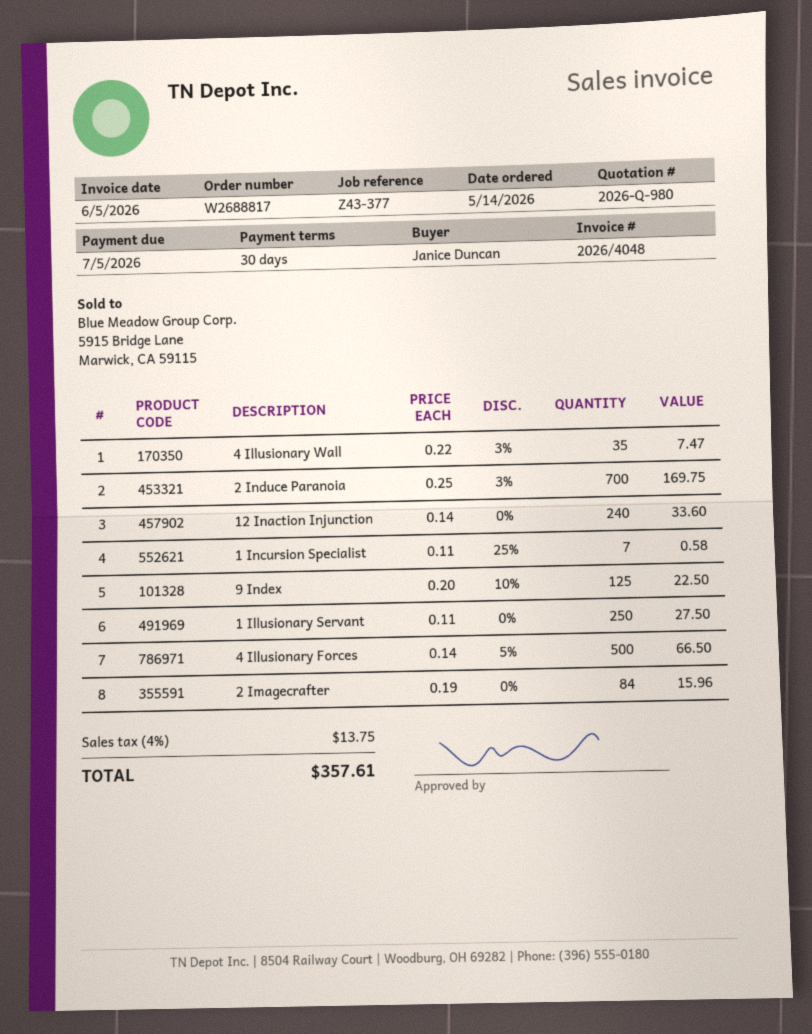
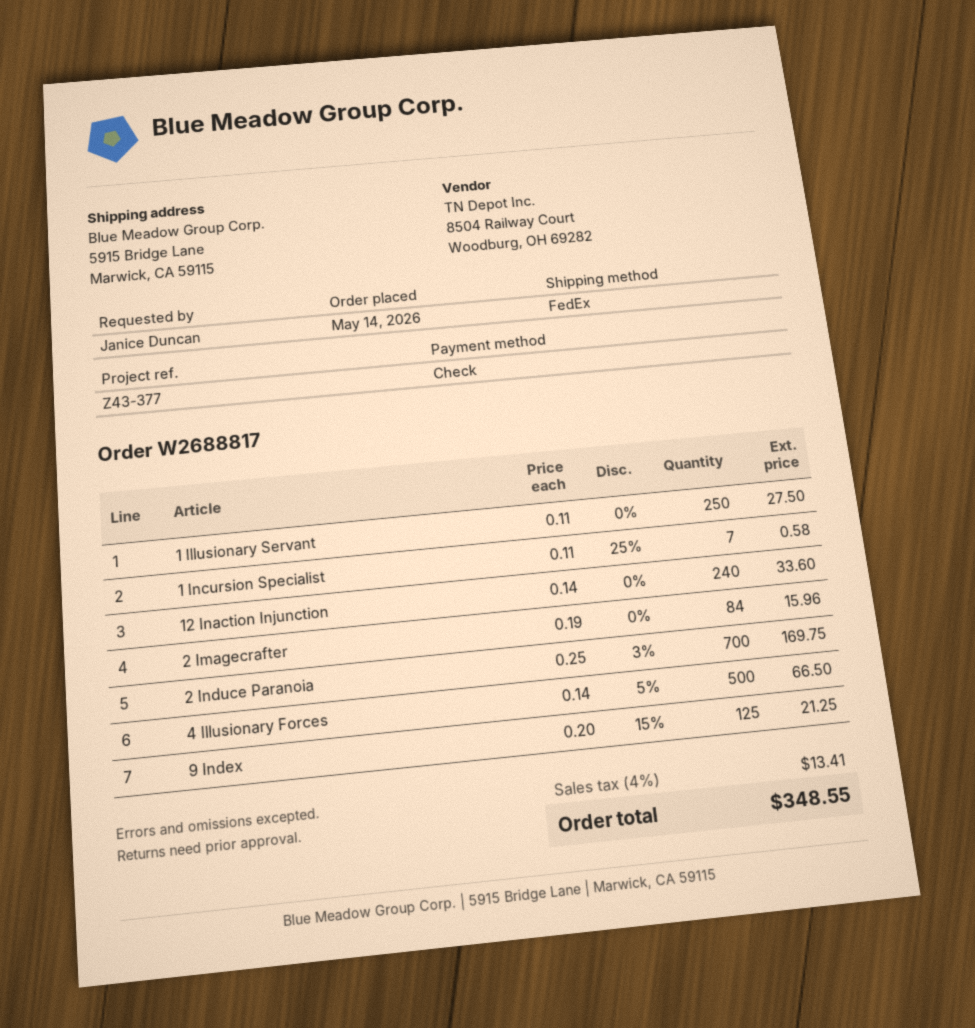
4 Illusionary Wall: 35 x 0.22 - 3% = 7.47 -> none
9 Index: 125 x 0.20 - 10% = 22.50 -> 125 x 0.20 - 15% = 21.25
tax: 4% = 13.75 -> 4% = 13.41
total: 357.61 -> 348.55

